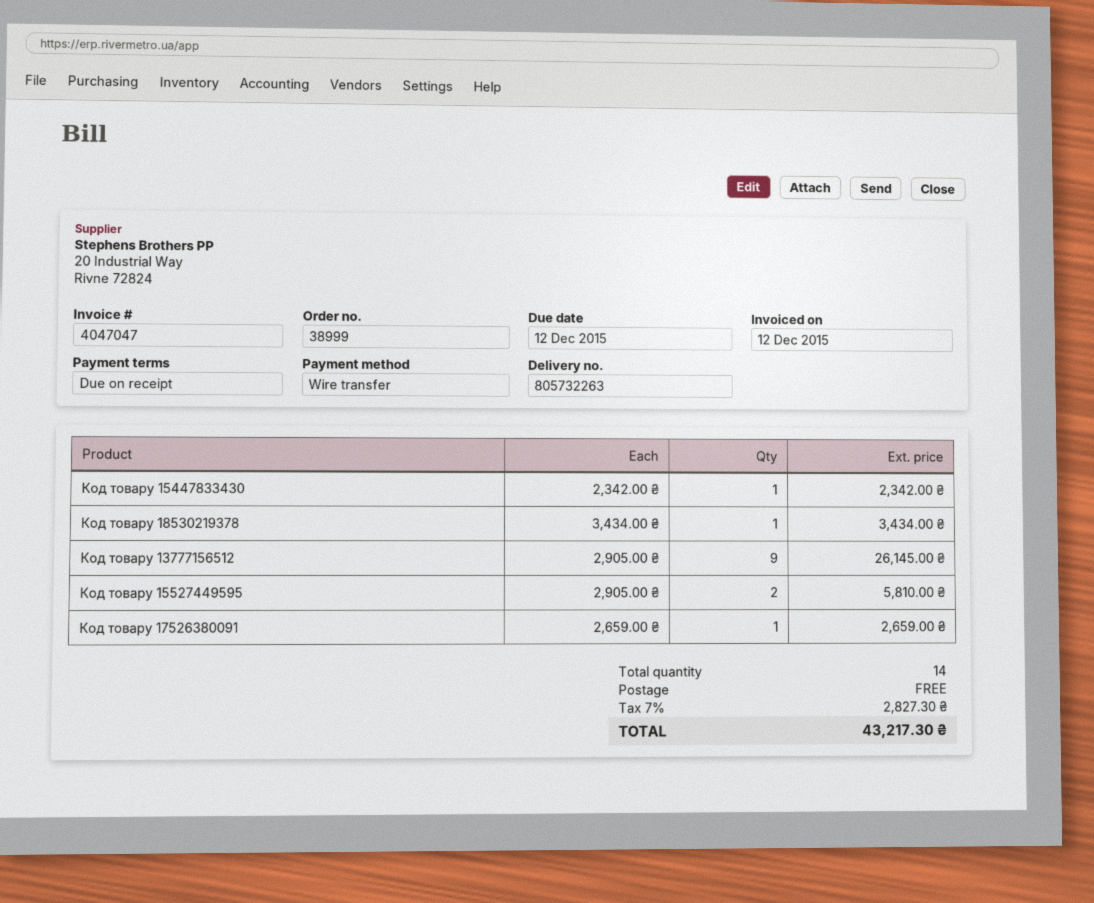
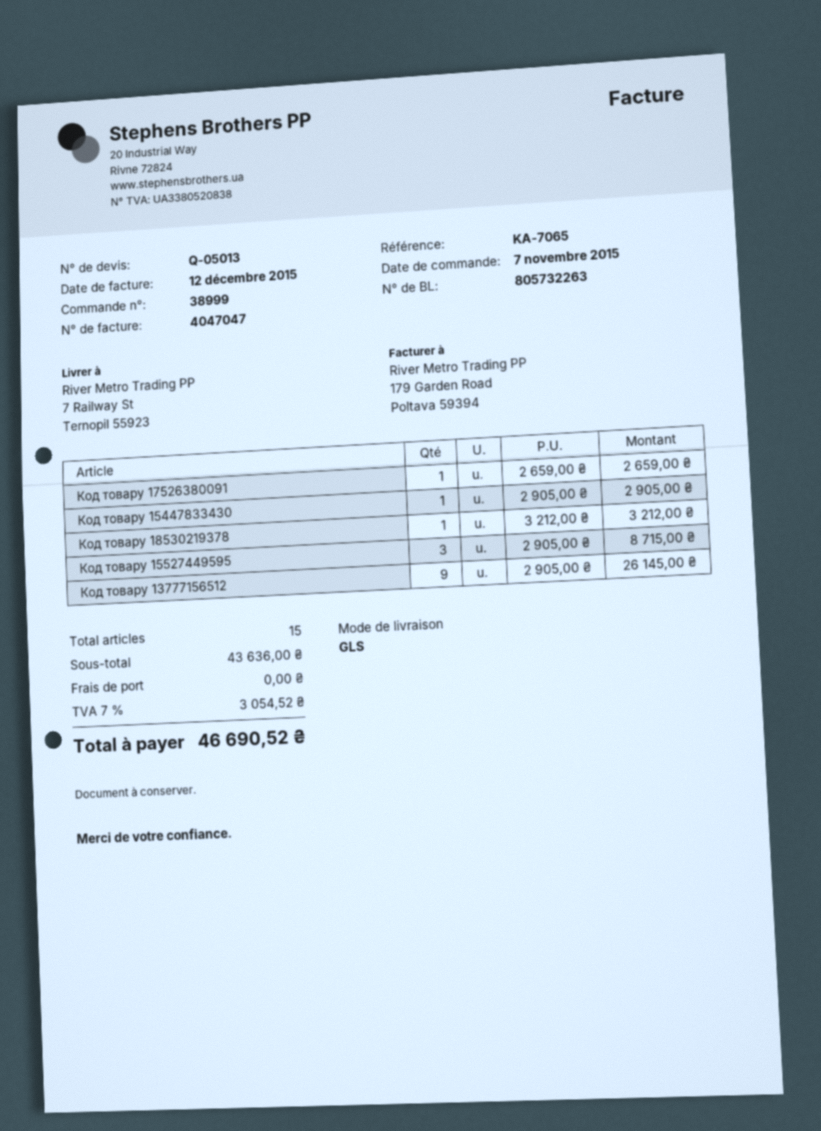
Код товару 15447833430: 1 x 2342.00 = 2342.00 -> 1 x 2905.00 = 2905.00
Код товару 18530219378: 1 x 3434.00 = 3434.00 -> 1 x 3212.00 = 3212.00
Код товару 15527449595: 2 x 2905.00 = 5810.00 -> 3 x 2905.00 = 8715.00
total quantity: 14 -> 15
tax: 7% = 2827.30 -> 7% = 3054.52
total: 43217.30 -> 46690.52

